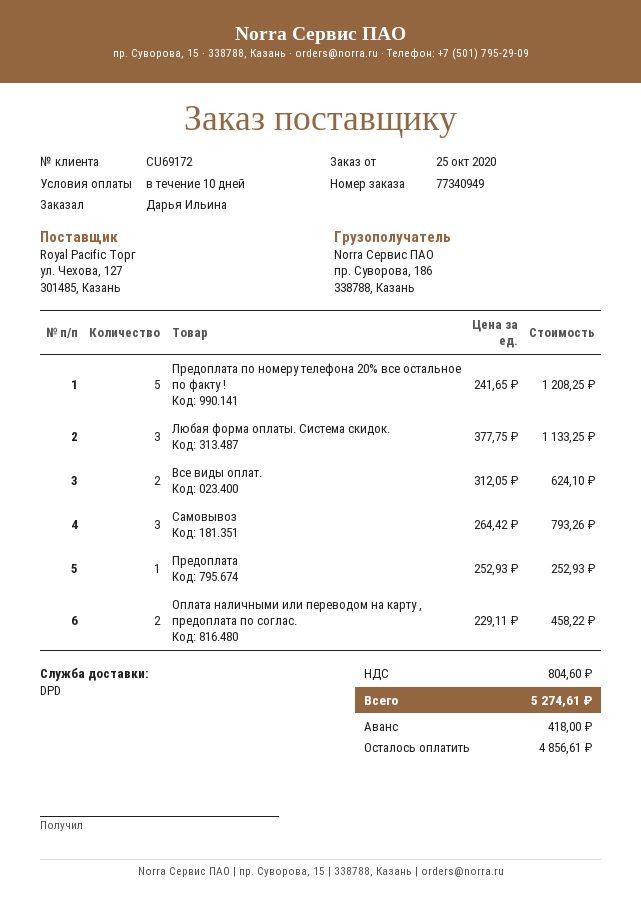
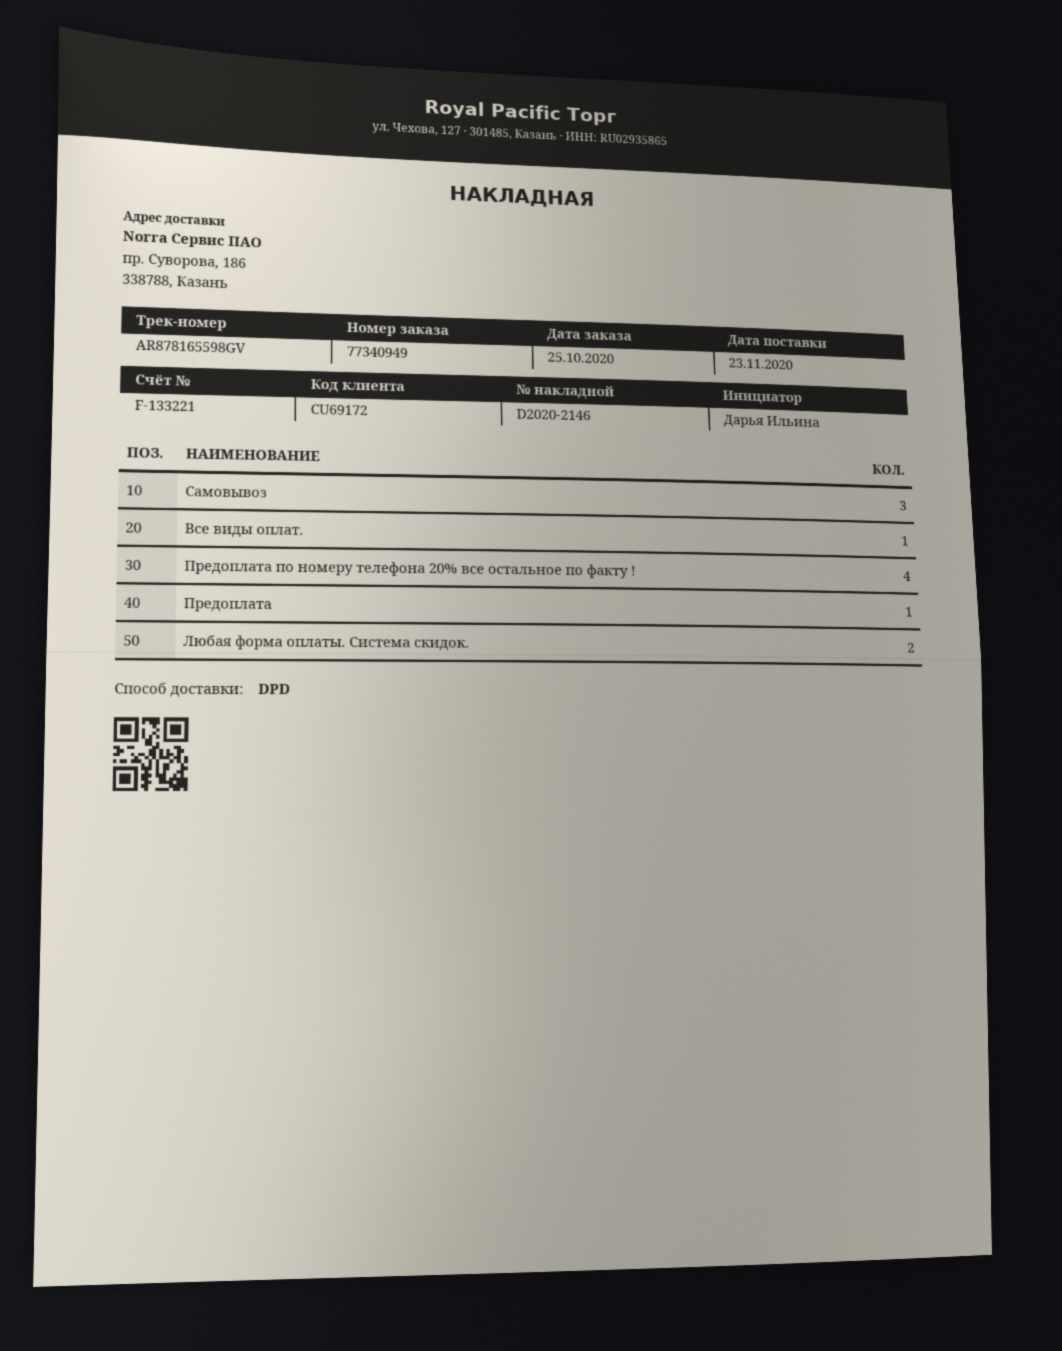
Предоплата по номеру телефона 20% все остальное по факту !: 5 -> 4
Любая форма оплаты. Система скидок.: 3 -> 2
Все виды оплат.: 2 -> 1
Оплата наличными или переводом на карту , предоплата по соглас.: 2 -> none

